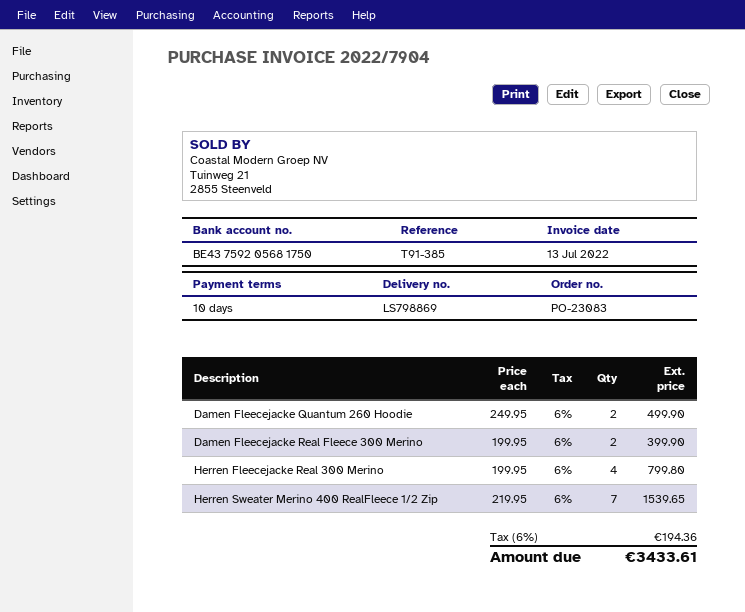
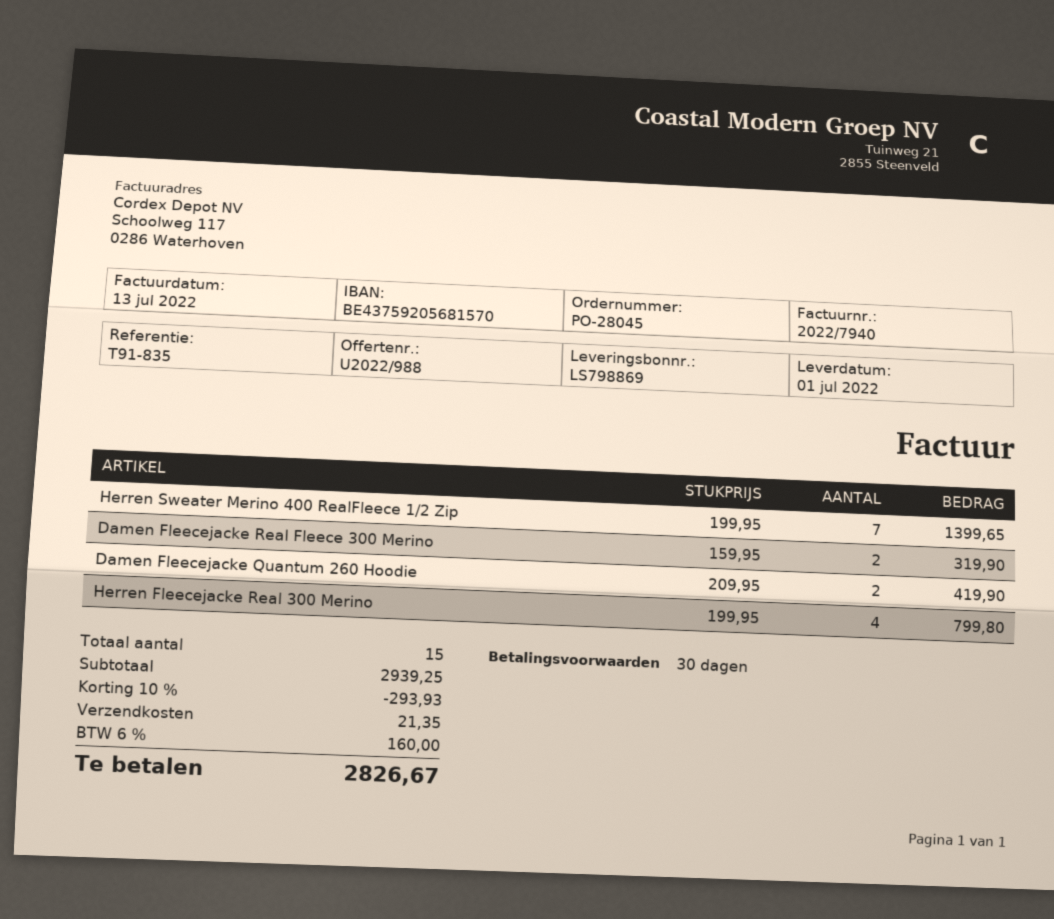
order number: PO-23083 -> PO-28045
invoice number: 2022/7904 -> 2022/7940
payment terms: 10 days -> 30 days
reference: T91-385 -> T91-835
bank account: BE43759205681750 -> BE43759205681570
Damen Fleecejacke Quantum 260 Hoodie: 2 x 249.95 = 499.90 -> 2 x 209.95 = 419.90
Damen Fleecejacke Real Fleece 300 Merino: 2 x 199.95 = 399.90 -> 2 x 159.95 = 319.90
Herren Sweater Merino 400 RealFleece 1/2 Zip: 7 x 219.95 = 1539.65 -> 7 x 199.95 = 1399.65
discount: none -> 10% = 293.93
shipping: none -> 21.35
tax: 6% = 194.36 -> 6% = 160.00
total: 3433.61 -> 2826.67

